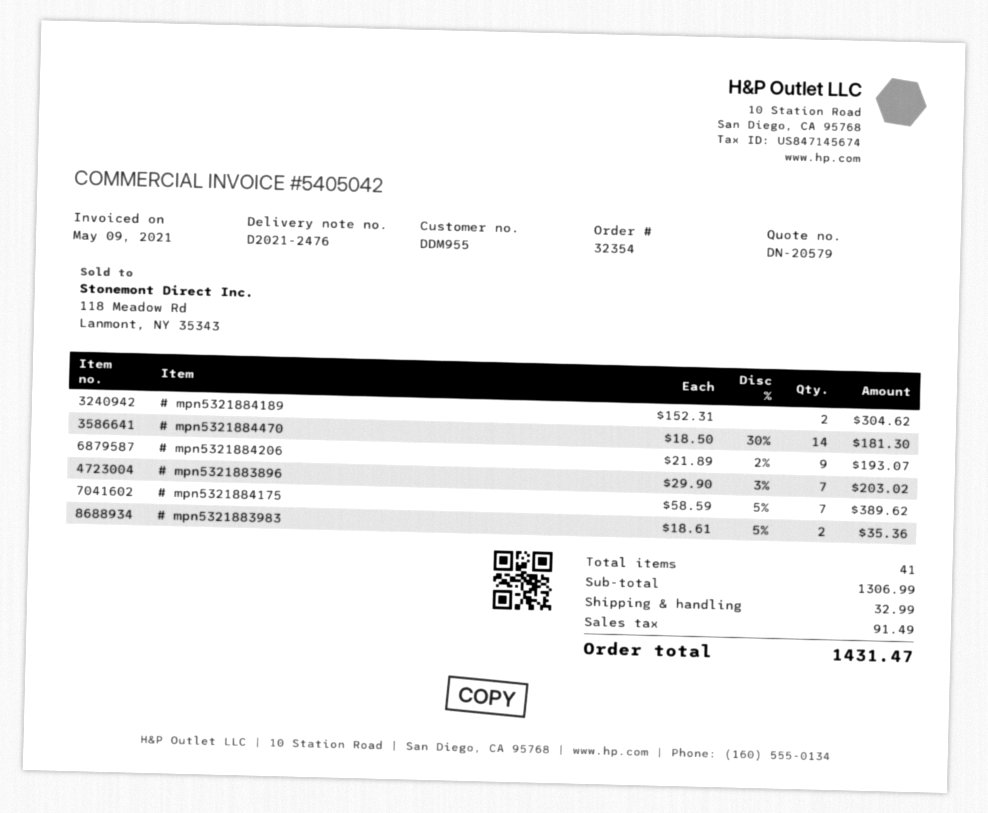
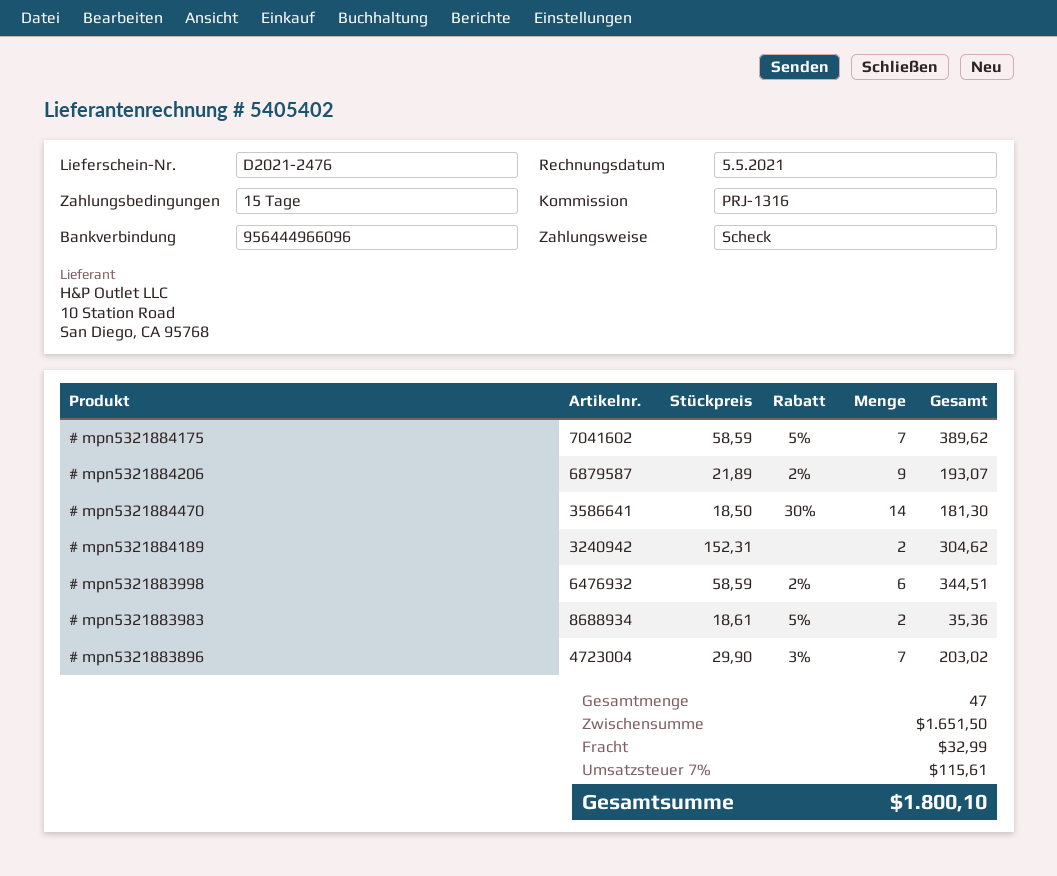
invoice number: 5405042 -> 5405402
invoice date: 2021-05-09 -> 2021-05-05
# mpn5321883998: none -> 6 x 58.59 - 2% = 344.51
total quantity: 41 -> 47
subtotal: 1306.99 -> 1651.50
tax: 91.49 -> 115.61
total: 1431.47 -> 1800.10

